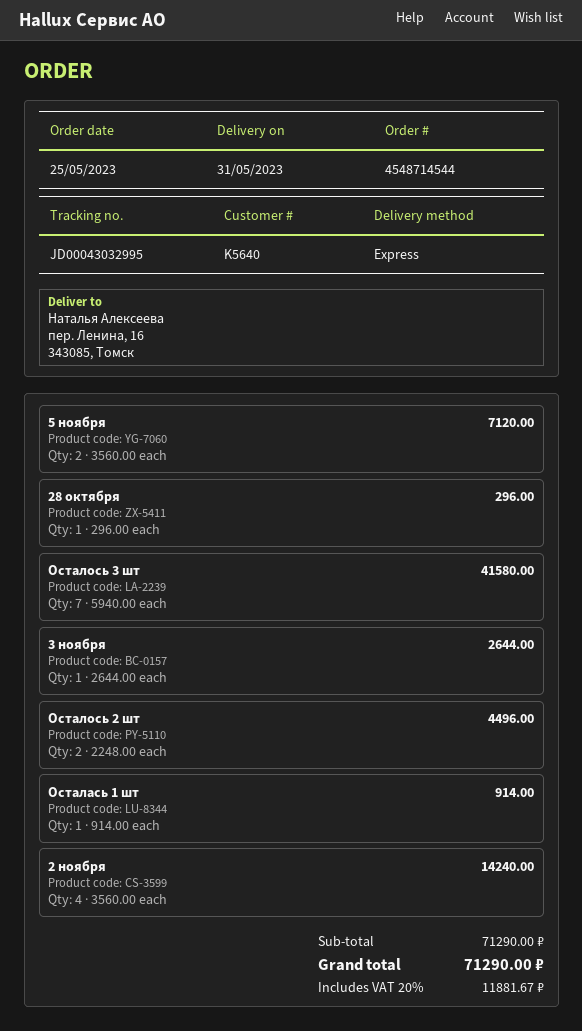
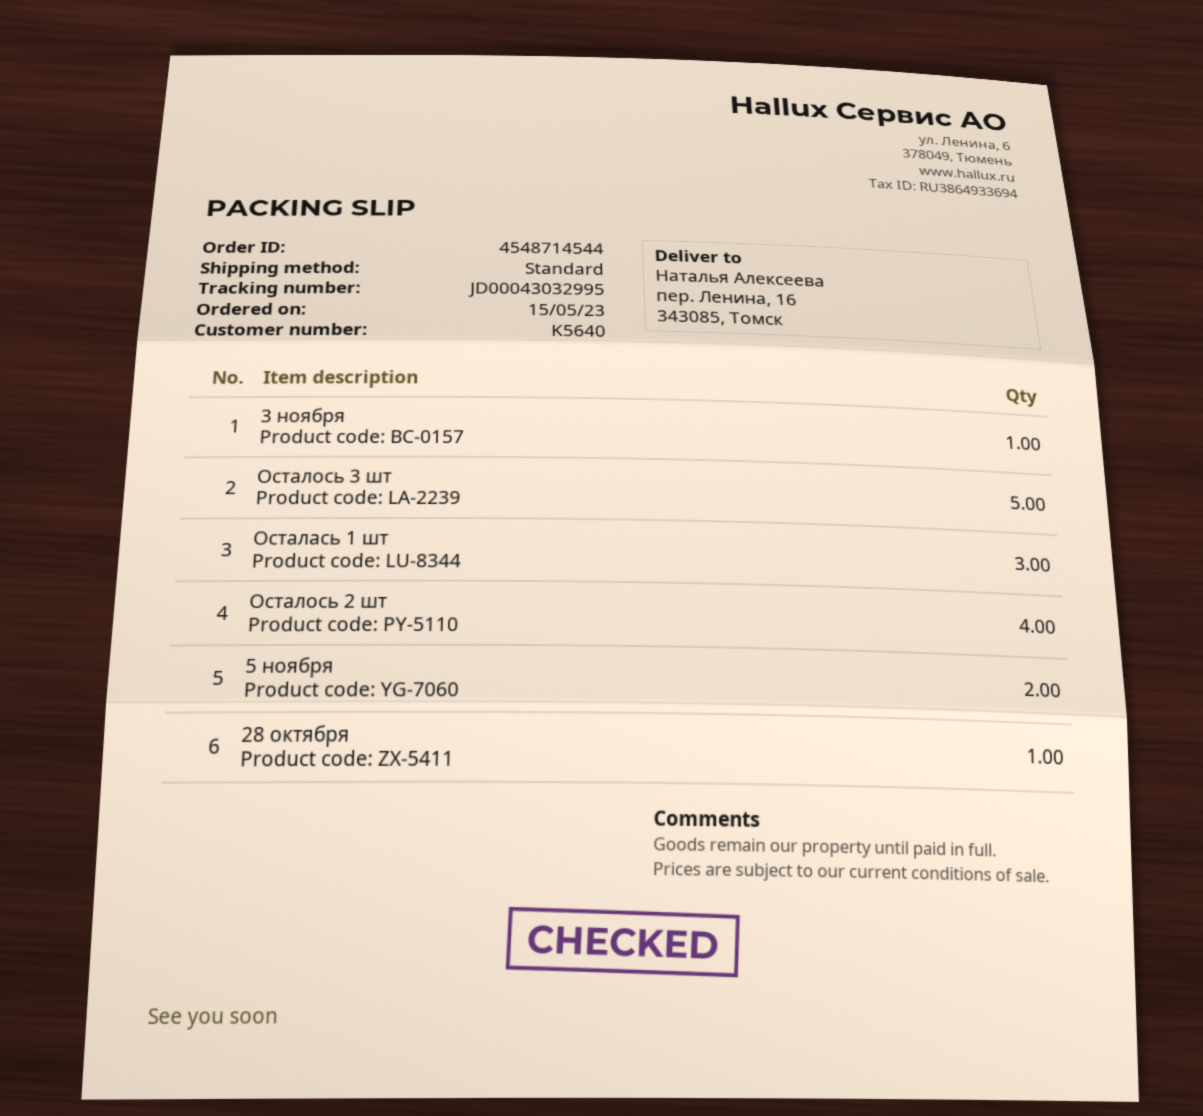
order date: 2023-05-25 -> 2023-05-15
shipping method: express -> standard
Осталось 3 шт: 7 -> 5
Осталось 2 шт: 2 -> 4
Осталась 1 шт: 1 -> 3
2 ноября: 4 -> none

